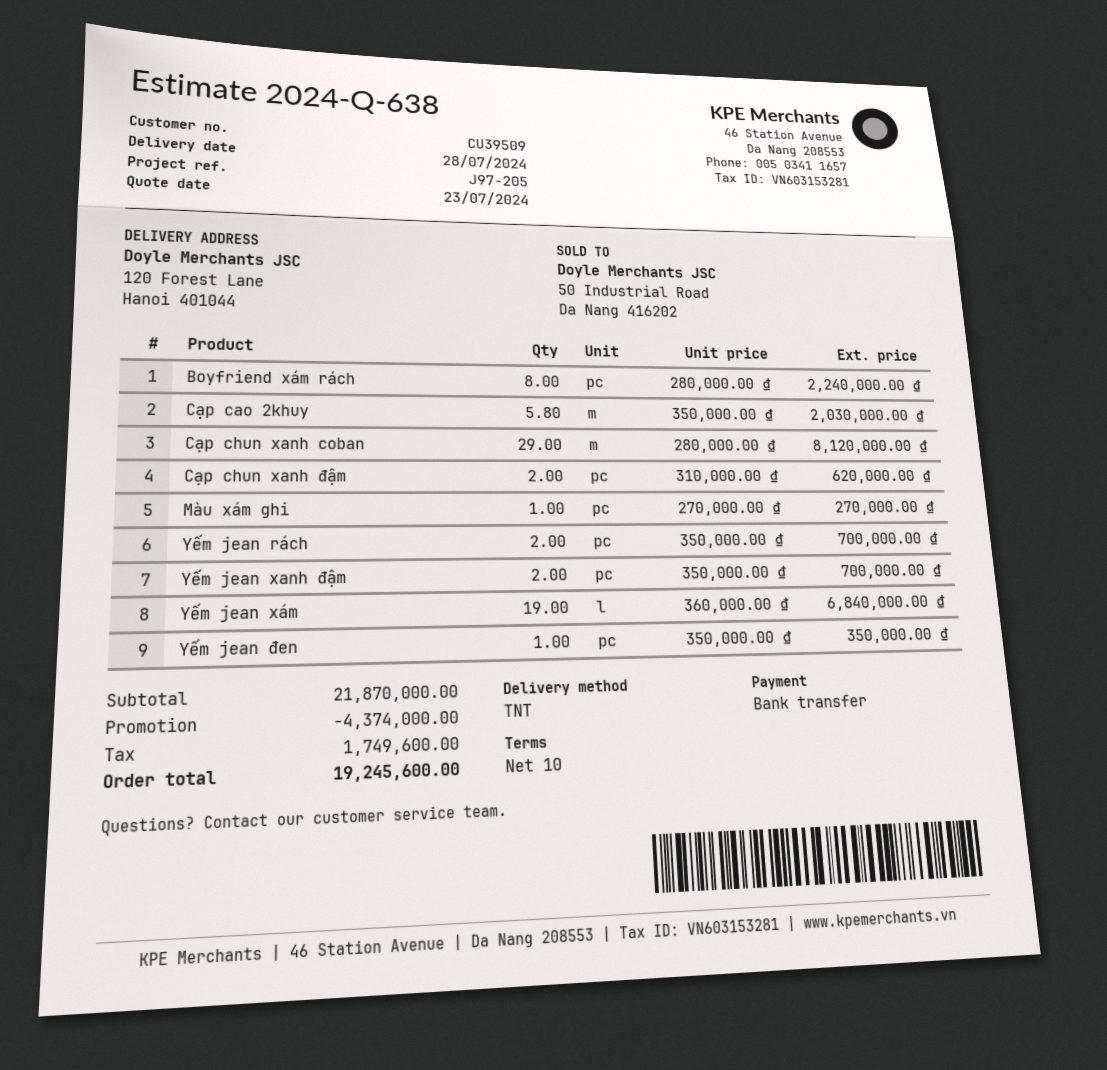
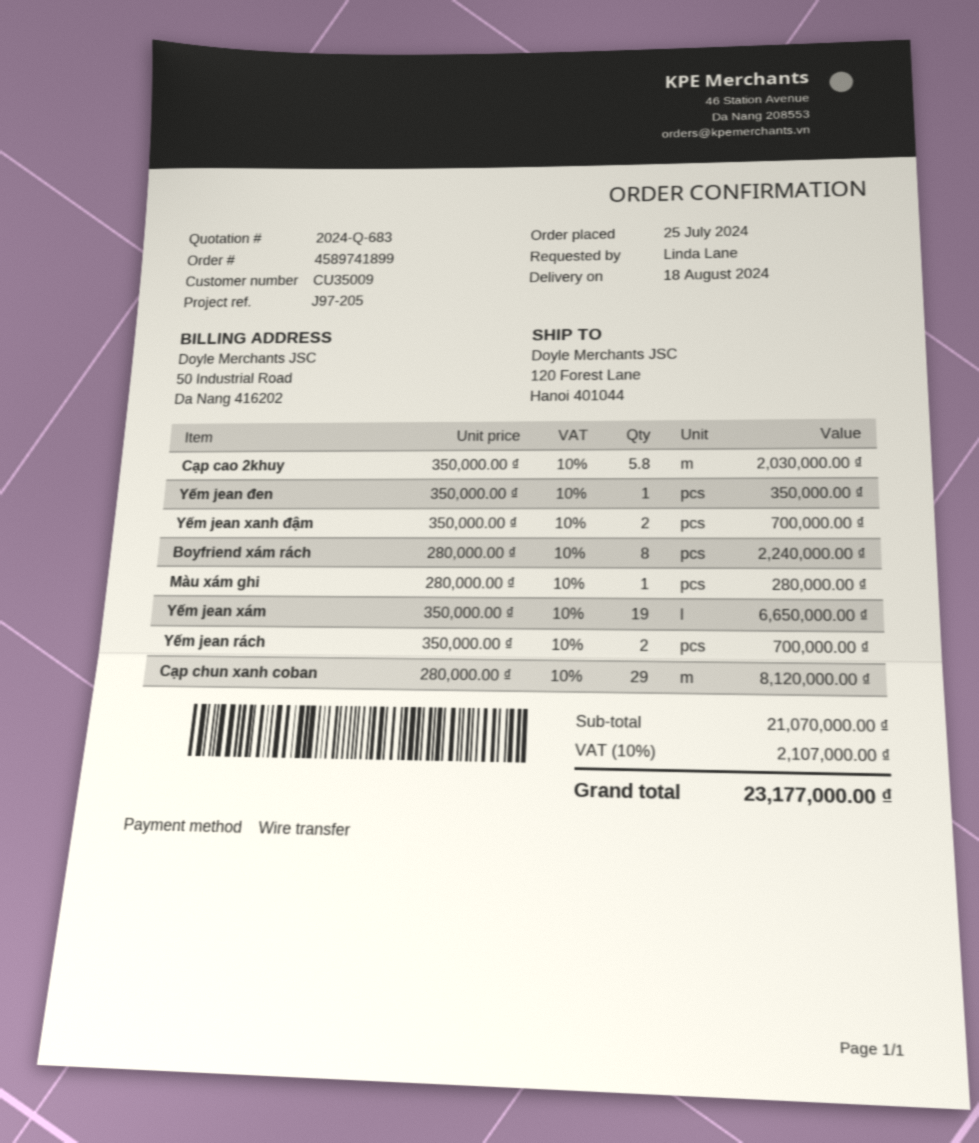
quote number: 2024-Q-638 -> 2024-Q-683
delivery date: 2024-07-28 -> 2024-08-18
customer number: CU39509 -> CU35009
Cạp chun xanh đậm: 2 x 310000.00 = 620000.00 -> none
Màu xám ghi: 1 x 270000.00 = 270000.00 -> 1 x 280000.00 = 280000.00
Yếm jean xám: 19 x 360000.00 = 6840000.00 -> 19 x 350000.00 = 6650000.00
subtotal: 21870000.00 -> 21070000.00
discount: 4374000.00 -> none
tax: 1749600.00 -> 2107000.00
total: 19245600.00 -> 23177000.00

